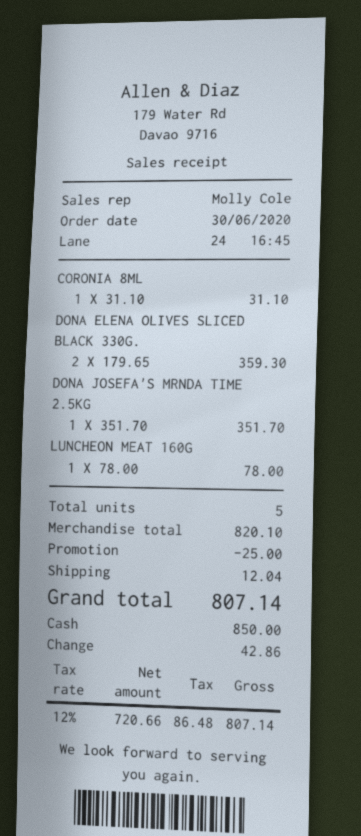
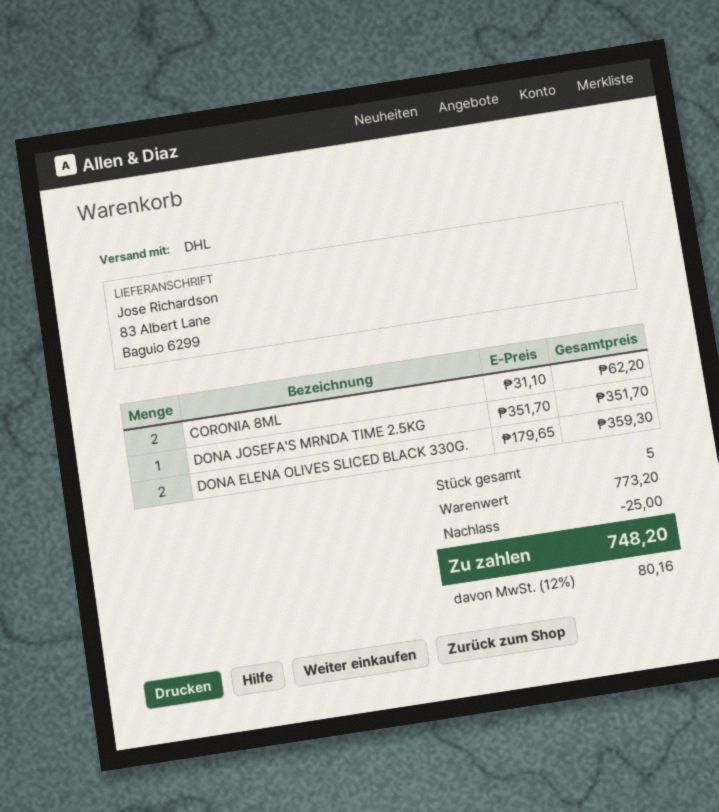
CORONIA 8ML: 1 x 31.10 = 31.10 -> 2 x 31.10 = 62.20
LUNCHEON MEAT 160G: 1 x 78.00 = 78.00 -> none
subtotal: 820.10 -> 773.20
shipping: 12.04 -> none
tax: 12% = 86.48 -> 12% = 80.16
total: 807.14 -> 748.20

